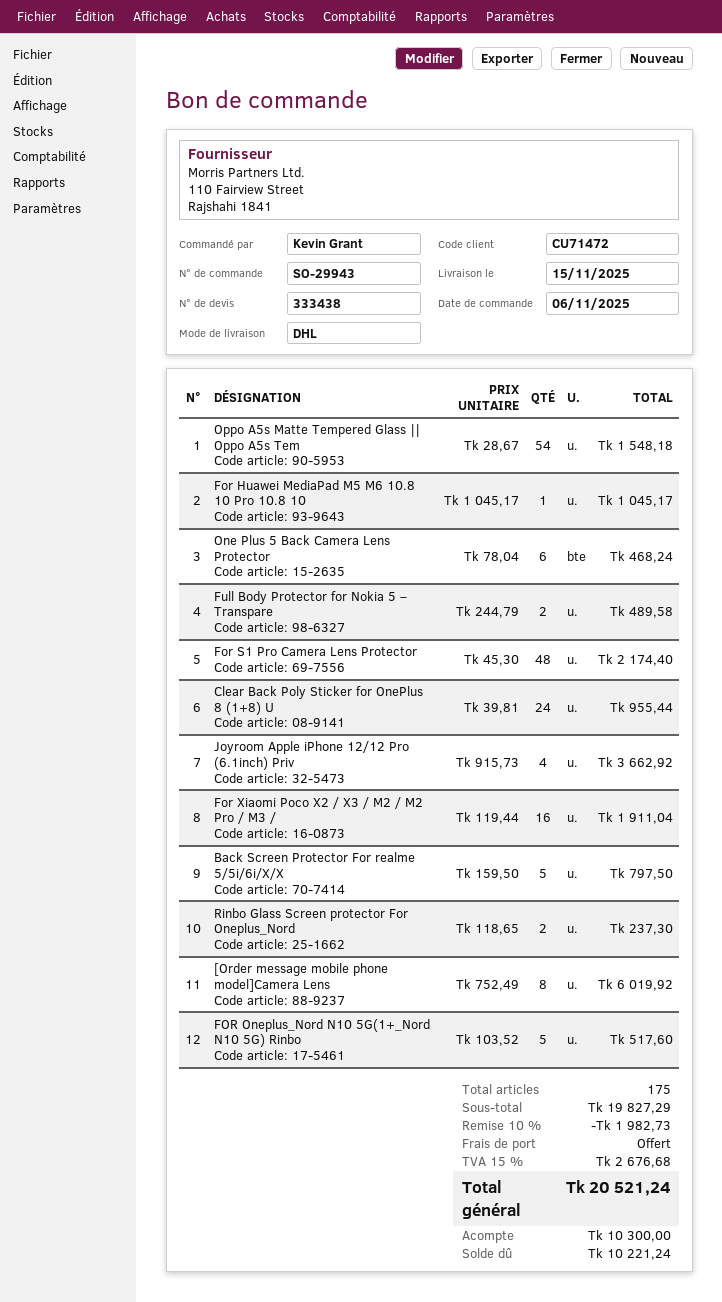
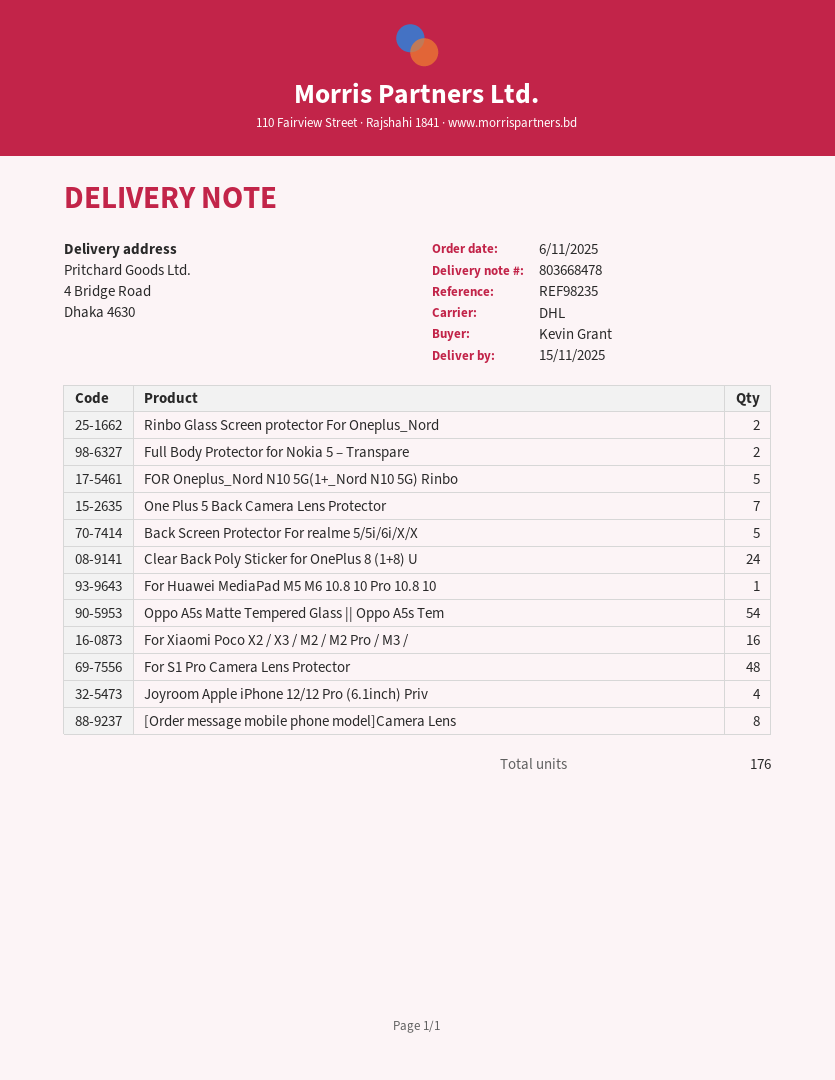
One Plus 5 Back Camera Lens Protector: 6 -> 7
total quantity: 175 -> 176

